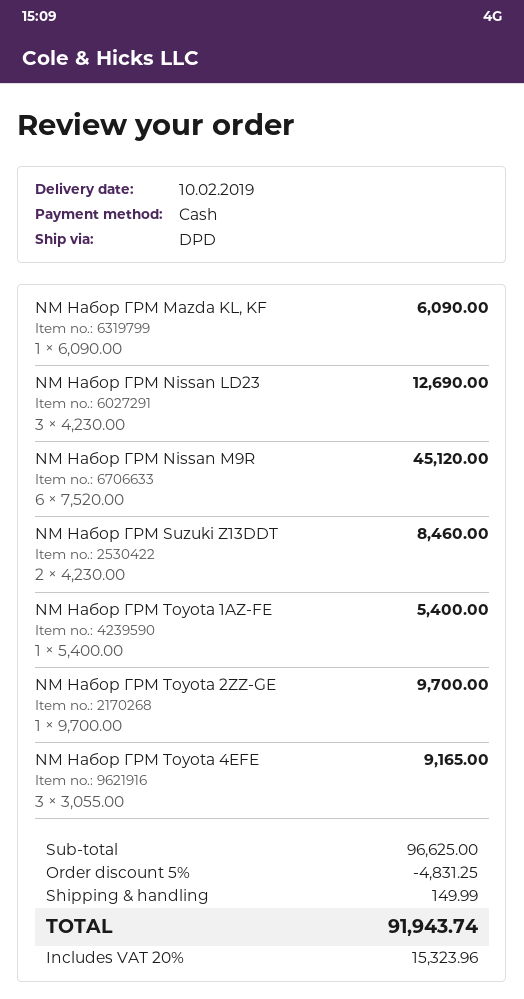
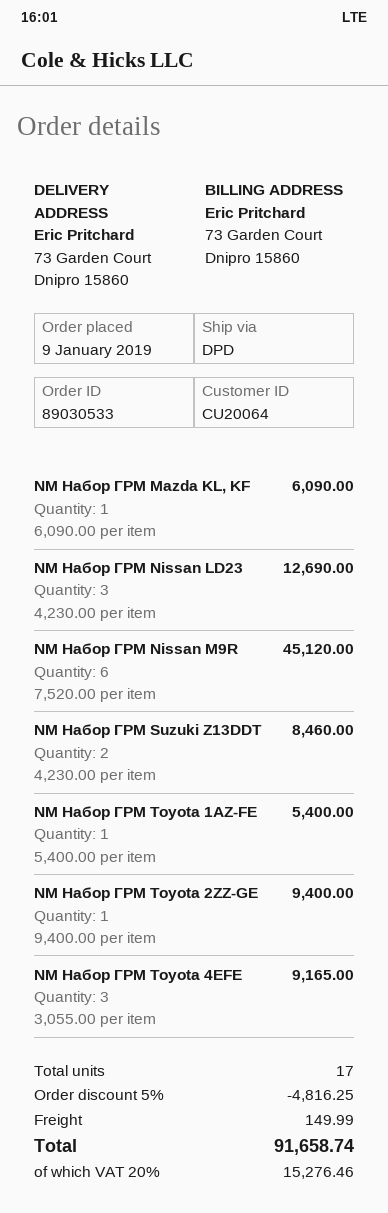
NM Набор ГРМ Toyota 2ZZ-GE: 1 x 9700.00 = 9700.00 -> 1 x 9400.00 = 9400.00
discount: 5% = 4831.25 -> 5% = 4816.25
tax: 20% = 15323.96 -> 20% = 15276.46
total: 91943.74 -> 91658.74

